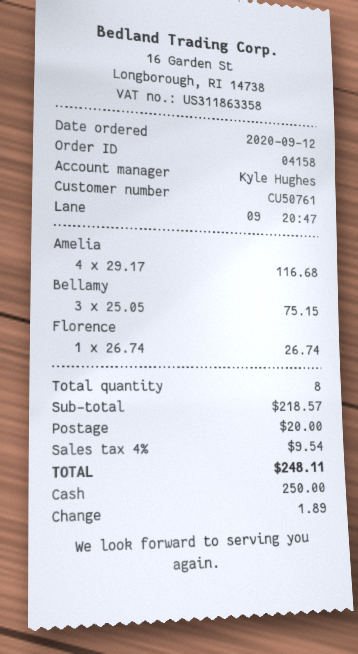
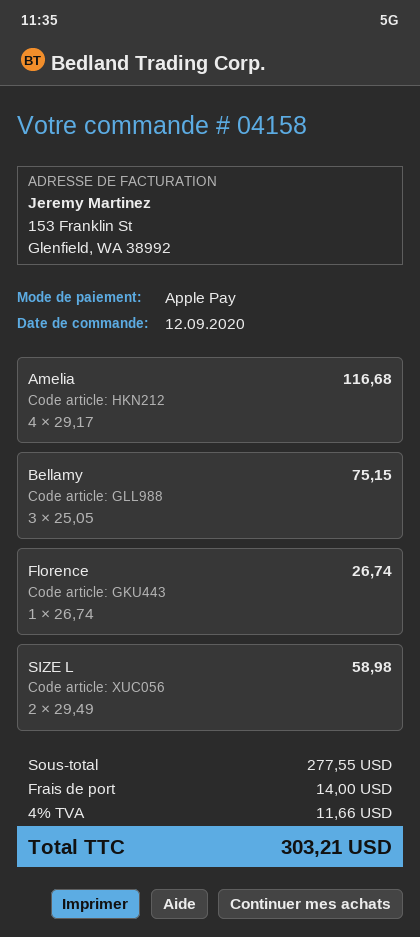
payment method: cash -> Apple Pay
SIZE L: none -> 2 x 29.49 = 58.98
subtotal: 218.57 -> 277.55
shipping: 20.00 -> 14.00
tax: 4% = 9.54 -> 4% = 11.66
total: 248.11 -> 303.21

